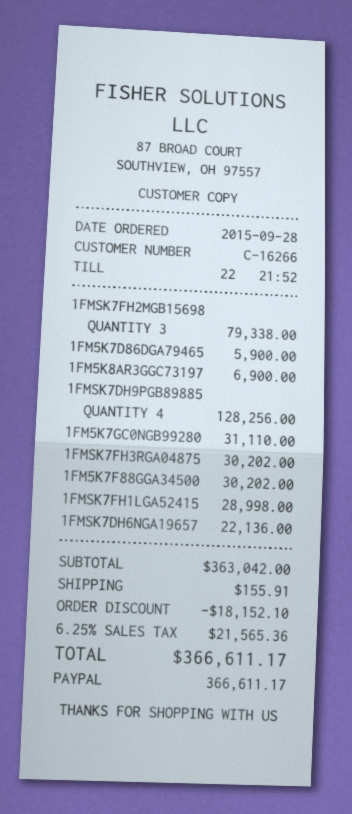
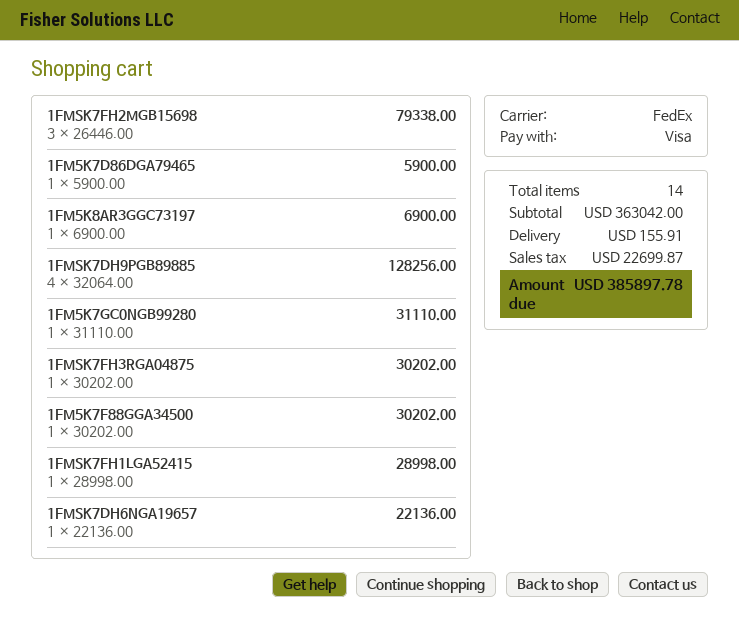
payment method: PayPal -> Visa
discount: 18152.10 -> none
tax: 21565.36 -> 22699.87
total: 366611.17 -> 385897.78

